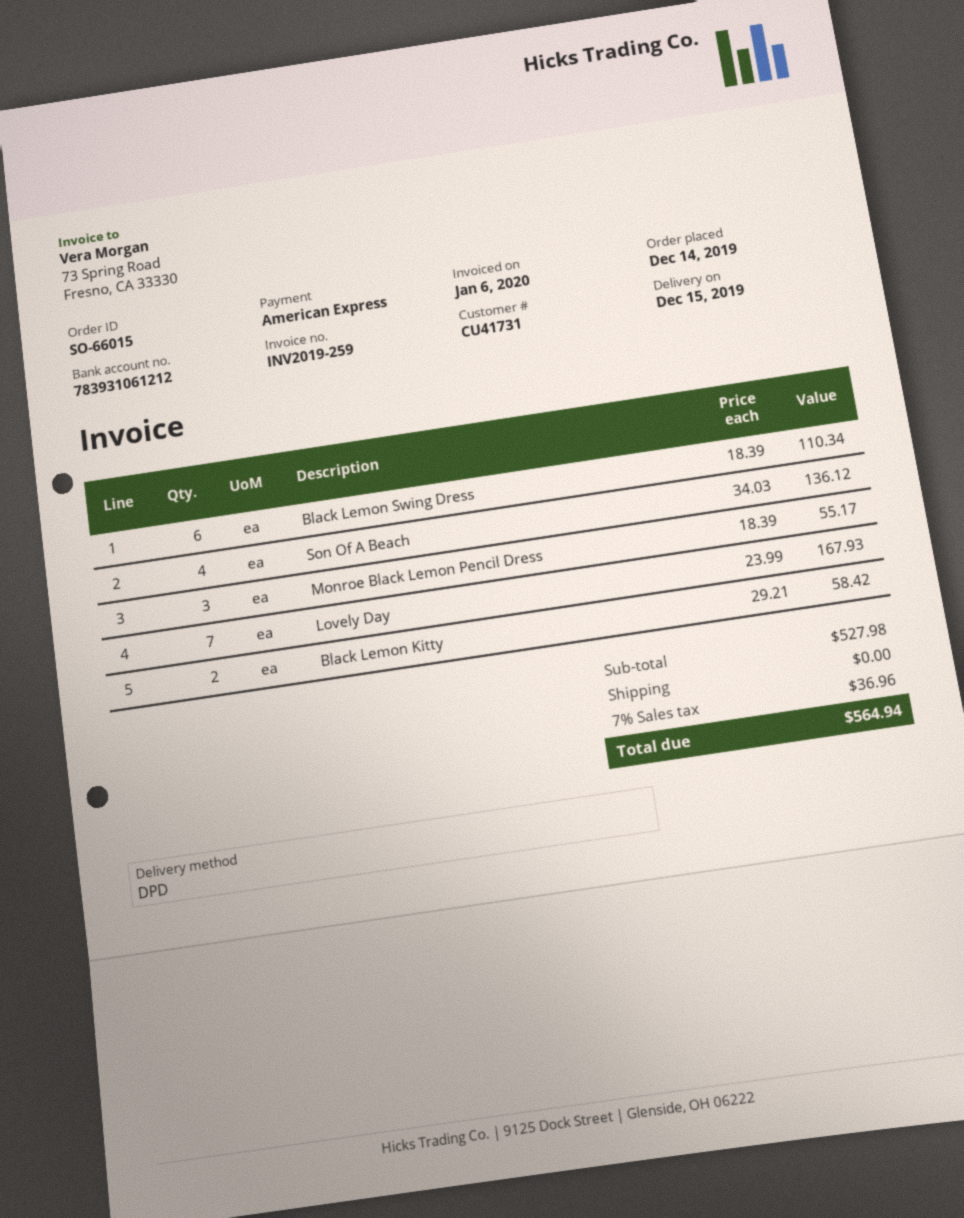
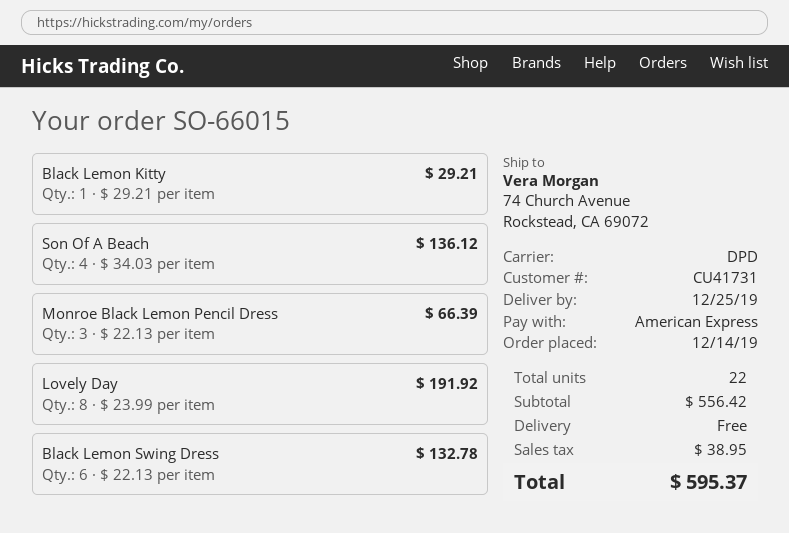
delivery date: 2019-12-15 -> 2019-12-25
Black Lemon Swing Dress: 6 x 18.39 = 110.34 -> 6 x 22.13 = 132.78
Monroe Black Lemon Pencil Dress: 3 x 18.39 = 55.17 -> 3 x 22.13 = 66.39
Lovely Day: 7 x 23.99 = 167.93 -> 8 x 23.99 = 191.92
Black Lemon Kitty: 2 x 29.21 = 58.42 -> 1 x 29.21 = 29.21
subtotal: 527.98 -> 556.42
tax: 36.96 -> 38.95
total: 564.94 -> 595.37

